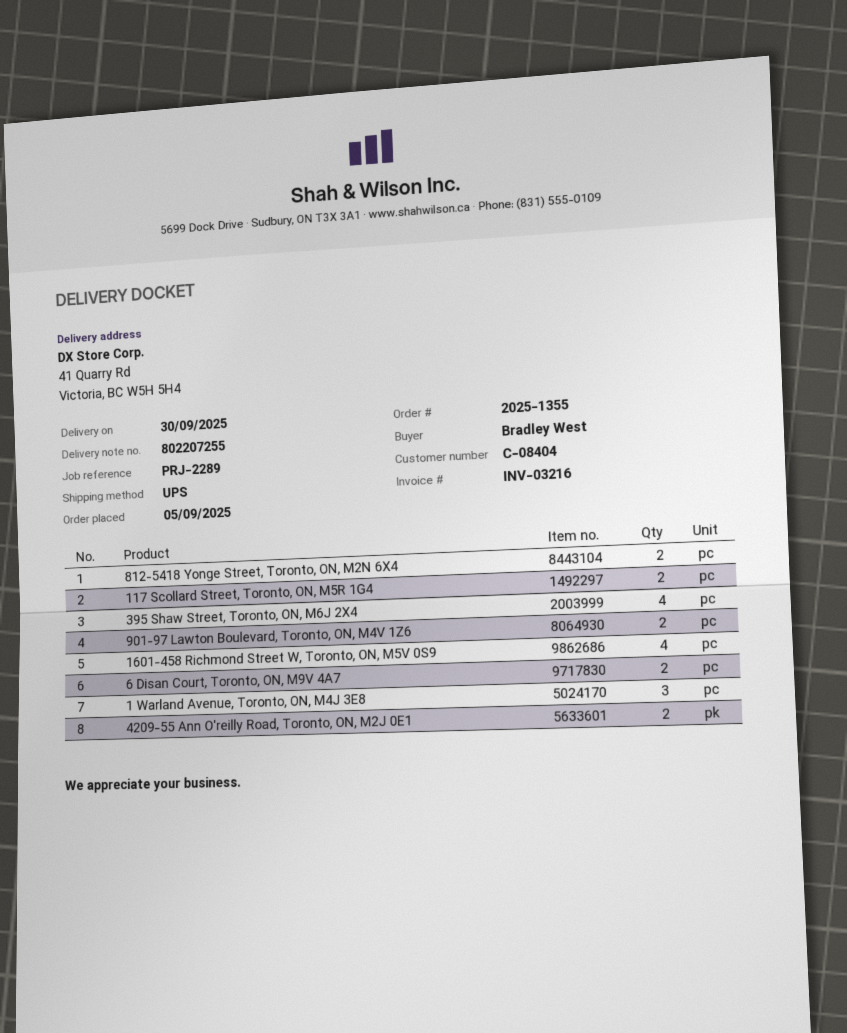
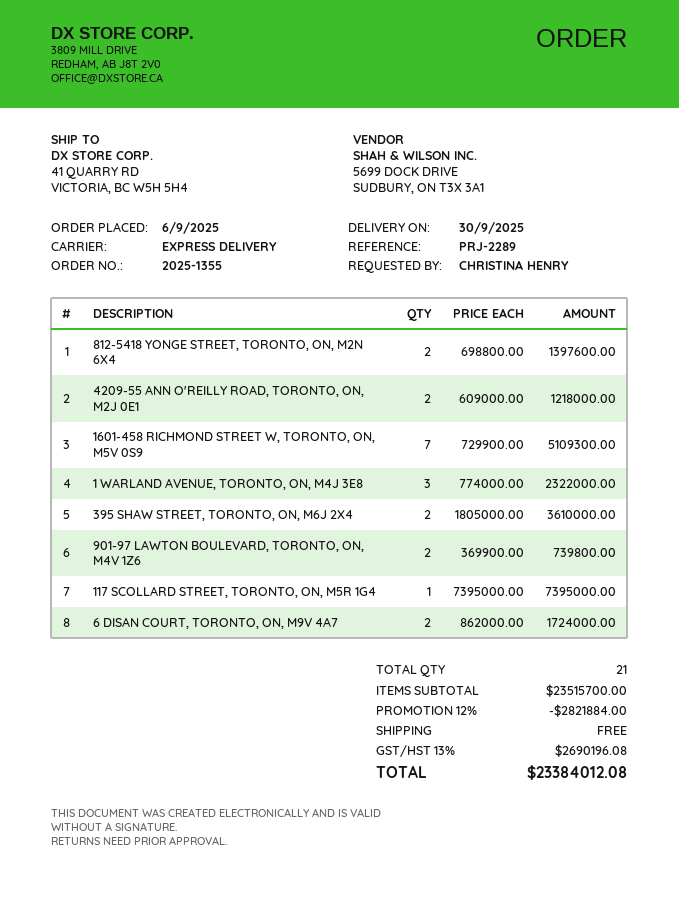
order date: 2025-09-05 -> 2025-09-06
ordered by: Bradley West -> CHRISTINA HENRY
shipping method: UPS -> express
117 Scollard Street, Toronto, ON, M5R 1G4: 2 -> 1
395 Shaw Street, Toronto, ON, M6J 2X4: 4 -> 2
1601-458 Richmond Street W, Toronto, ON, M5V 0S9: 4 -> 7

